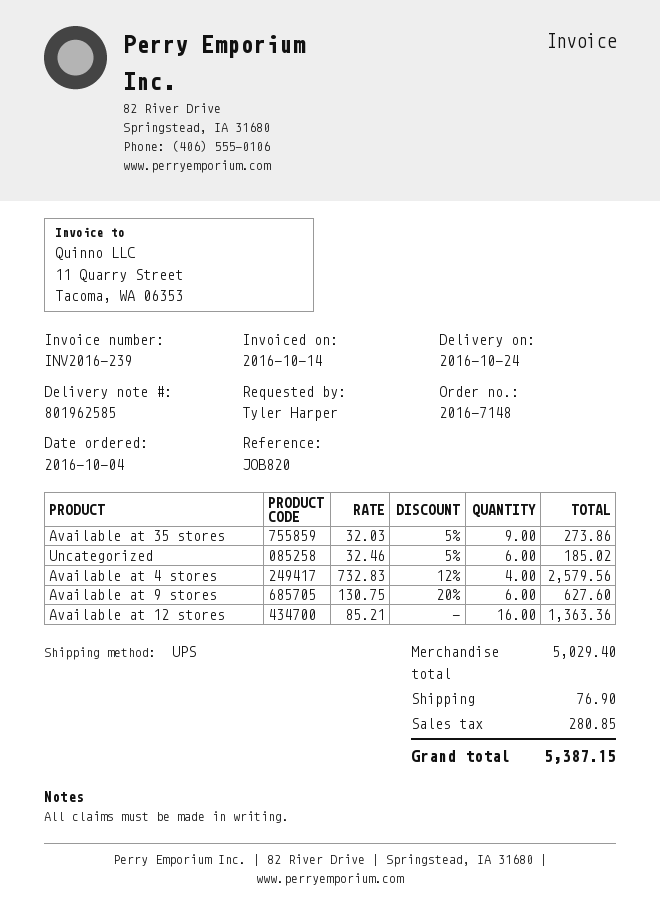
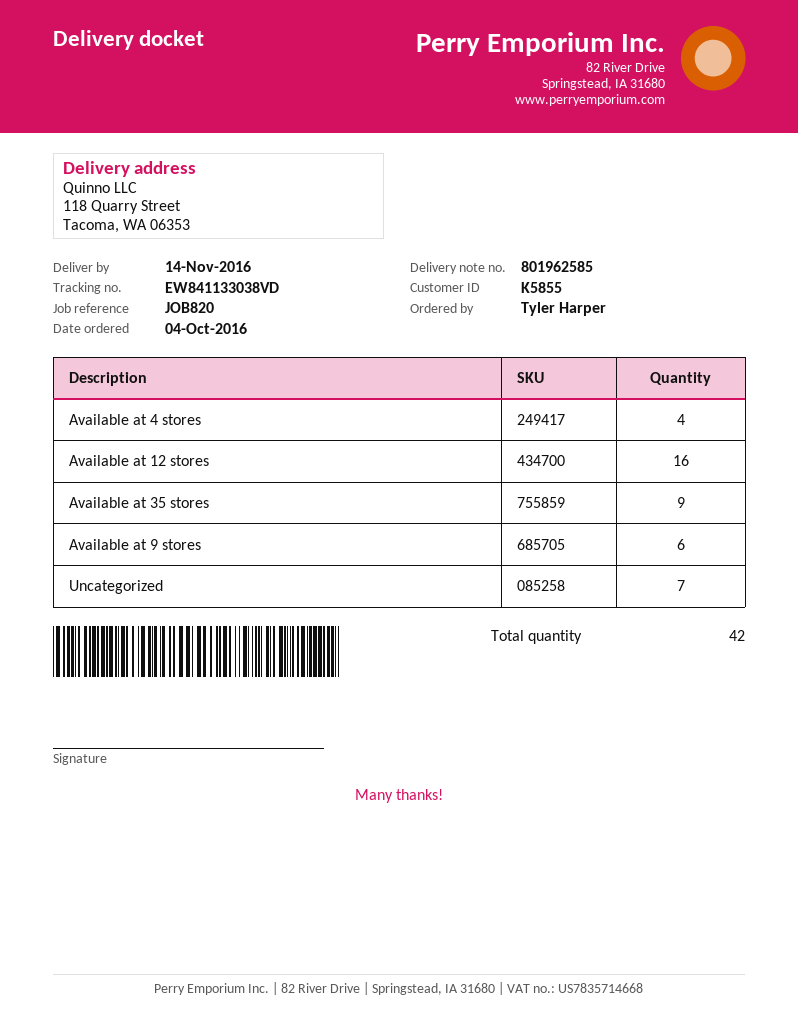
delivery date: 2016-10-24 -> 2016-11-14
Uncategorized: 6 -> 7

